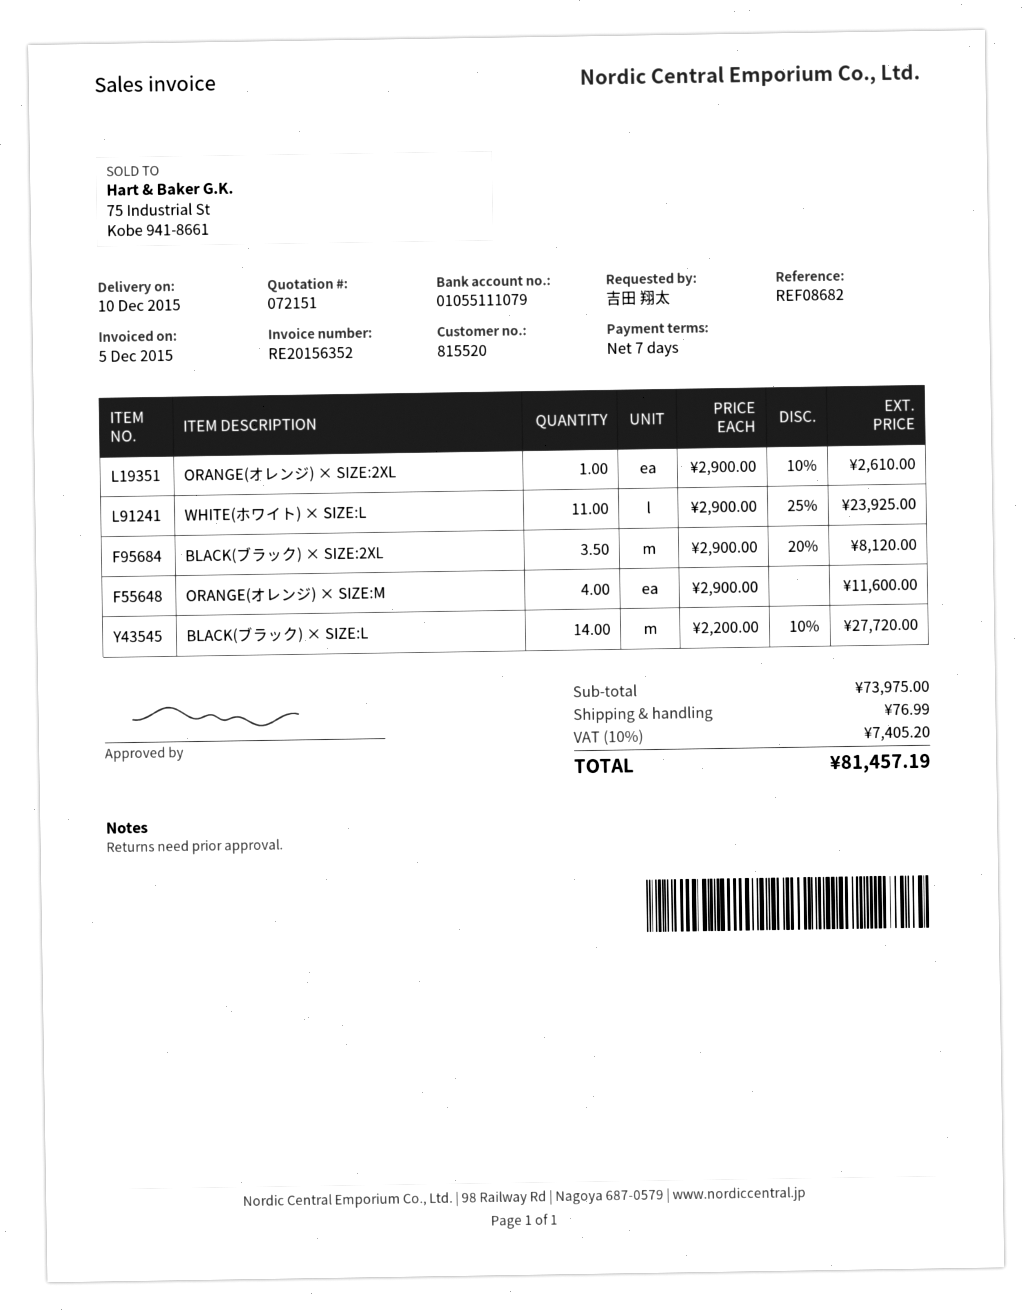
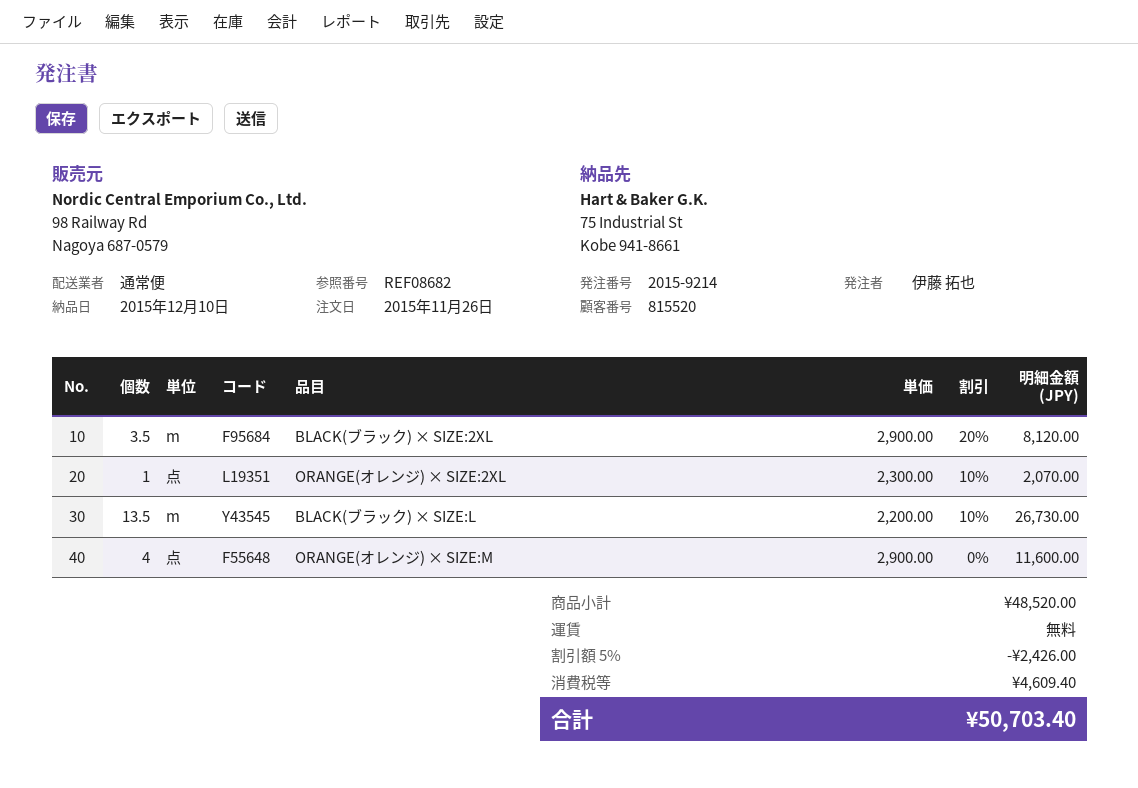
ordered by: 吉田 翔太 -> 伊藤 拓也
ORANGE(オレンジ) × SIZE:2XL: 1 x 2900.00 - 10% = 2610.00 -> 1 x 2300.00 - 10% = 2070.00
WHITE(ホワイト) × SIZE:L: 11 x 2900.00 - 25% = 23925.00 -> none
BLACK(ブラック) × SIZE:L: 14 x 2200.00 - 10% = 27720.00 -> 13.5 x 2200.00 - 10% = 26730.00
subtotal: 73975.00 -> 48520.00
discount: none -> 5% = 2426.00
shipping: 76.99 -> 0.00
tax: 7405.20 -> 4609.40
total: 81457.19 -> 50703.40

